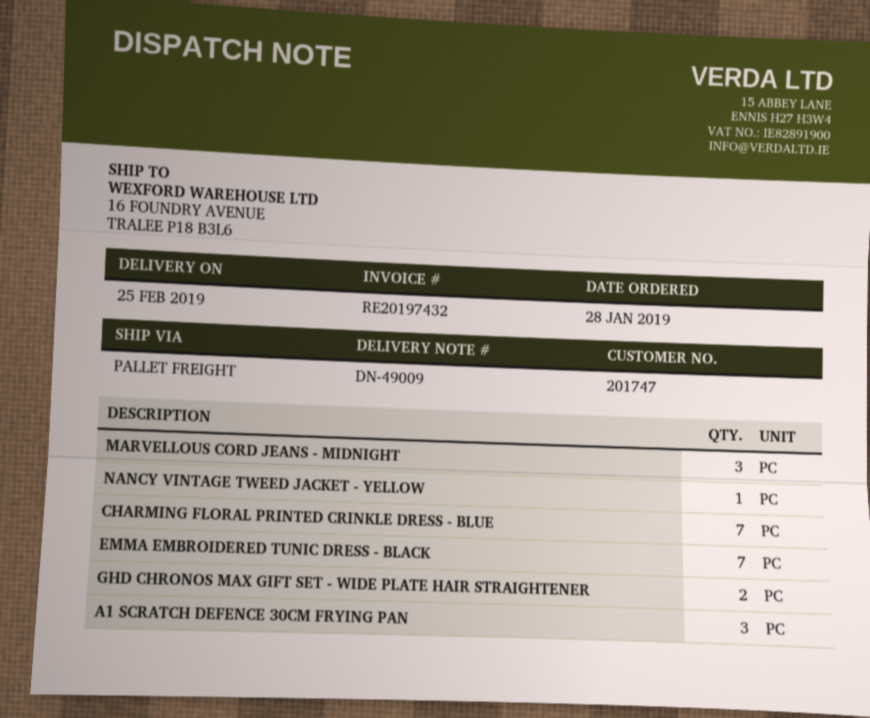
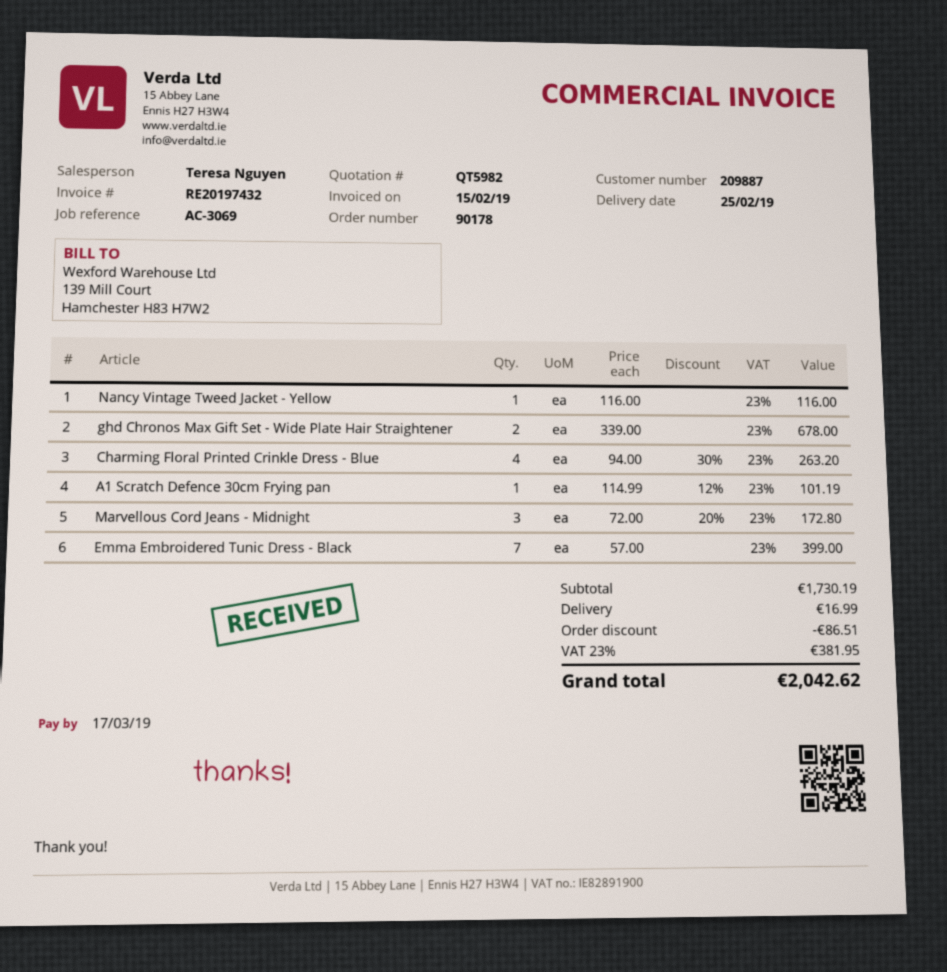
customer number: 201747 -> 209887
CHARMING FLORAL PRINTED CRINKLE DRESS - BLUE: 7 -> 4
A1 SCRATCH DEFENCE 30CM FRYING PAN: 3 -> 1

